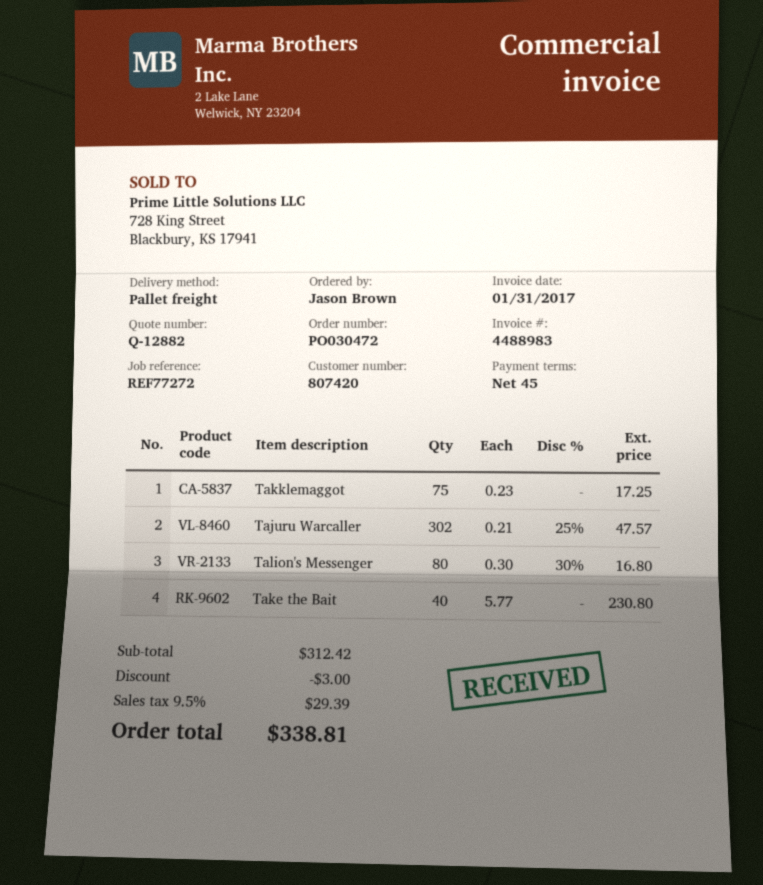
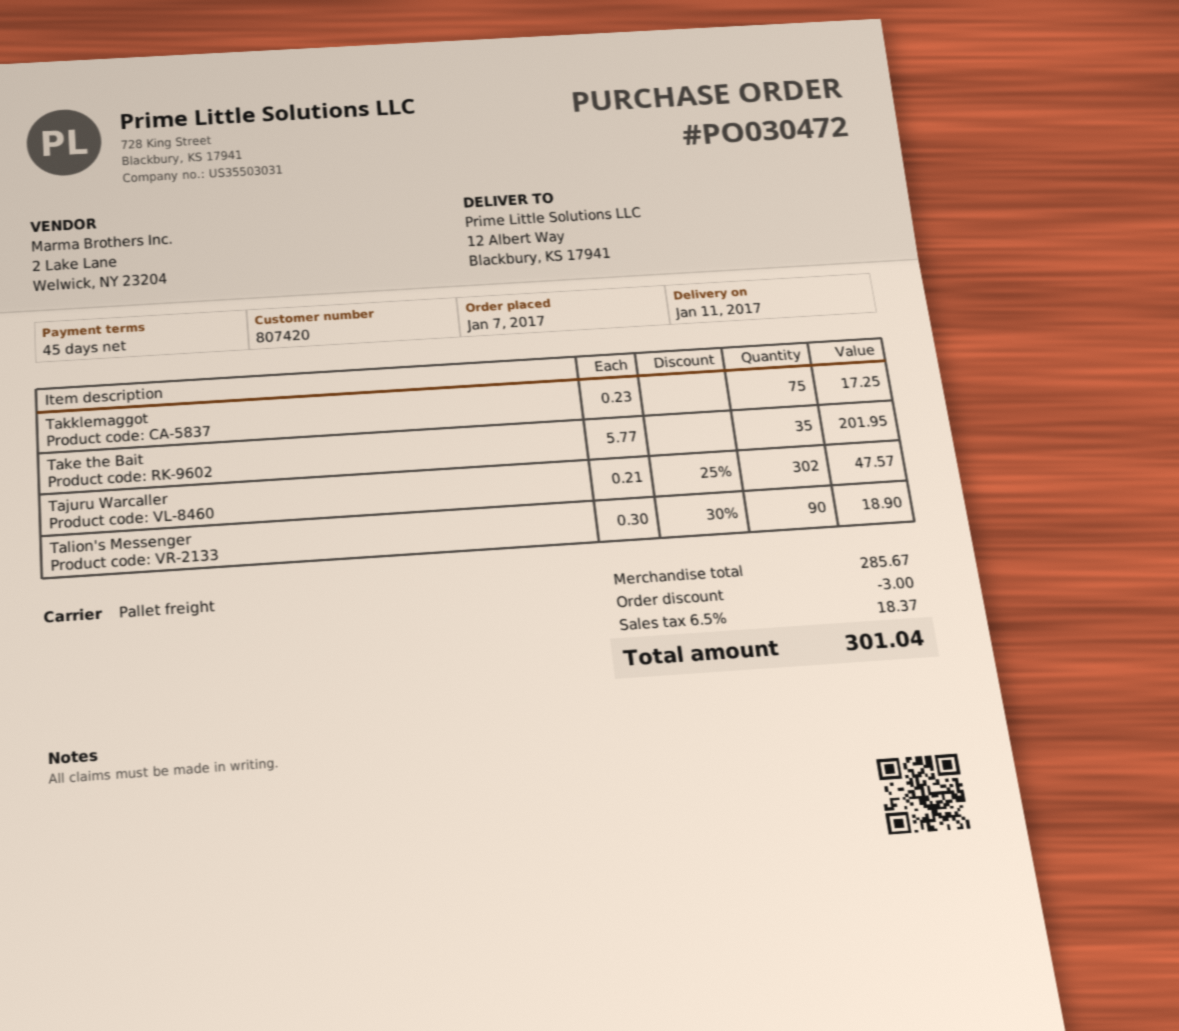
Talion's Messenger: 80 x 0.30 - 30% = 16.80 -> 90 x 0.30 - 30% = 18.90
Take the Bait: 40 x 5.77 = 230.80 -> 35 x 5.77 = 201.95
subtotal: 312.42 -> 285.67
tax: 9.5% = 29.39 -> 6.5% = 18.37
total: 338.81 -> 301.04

